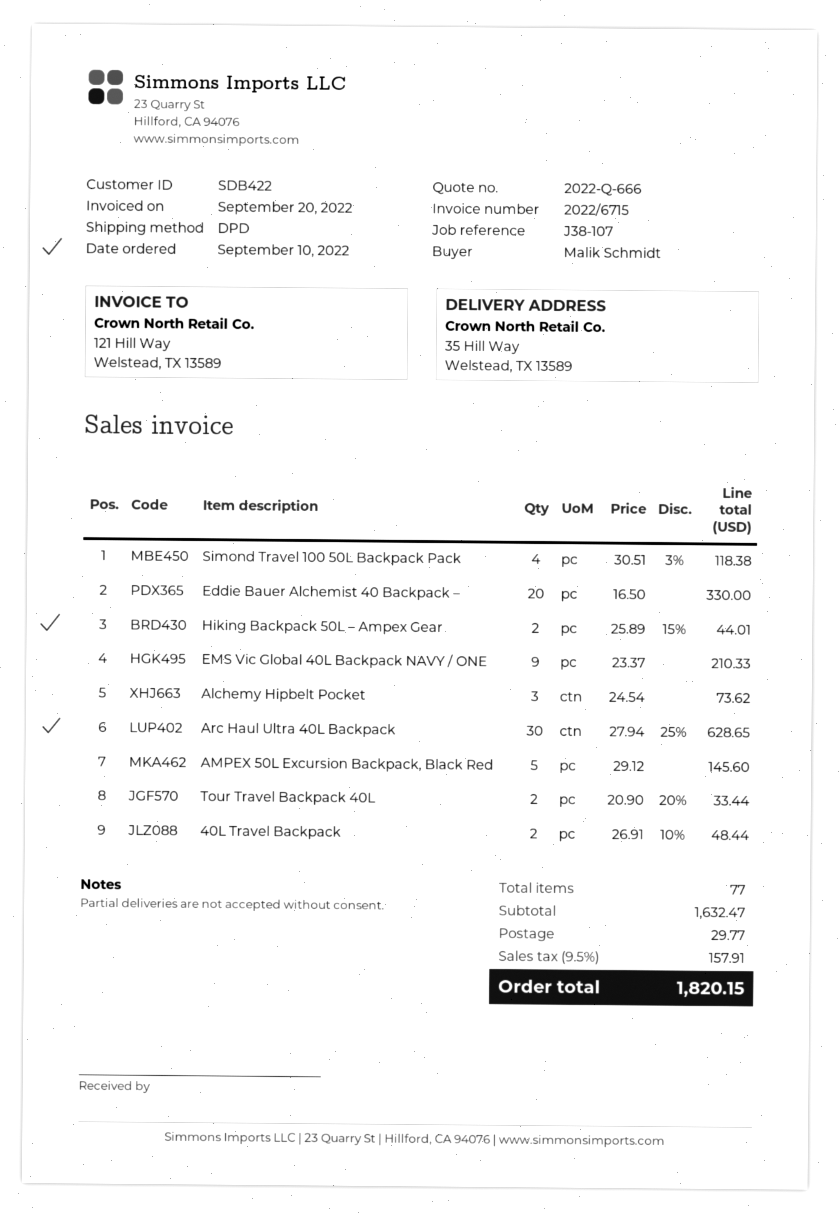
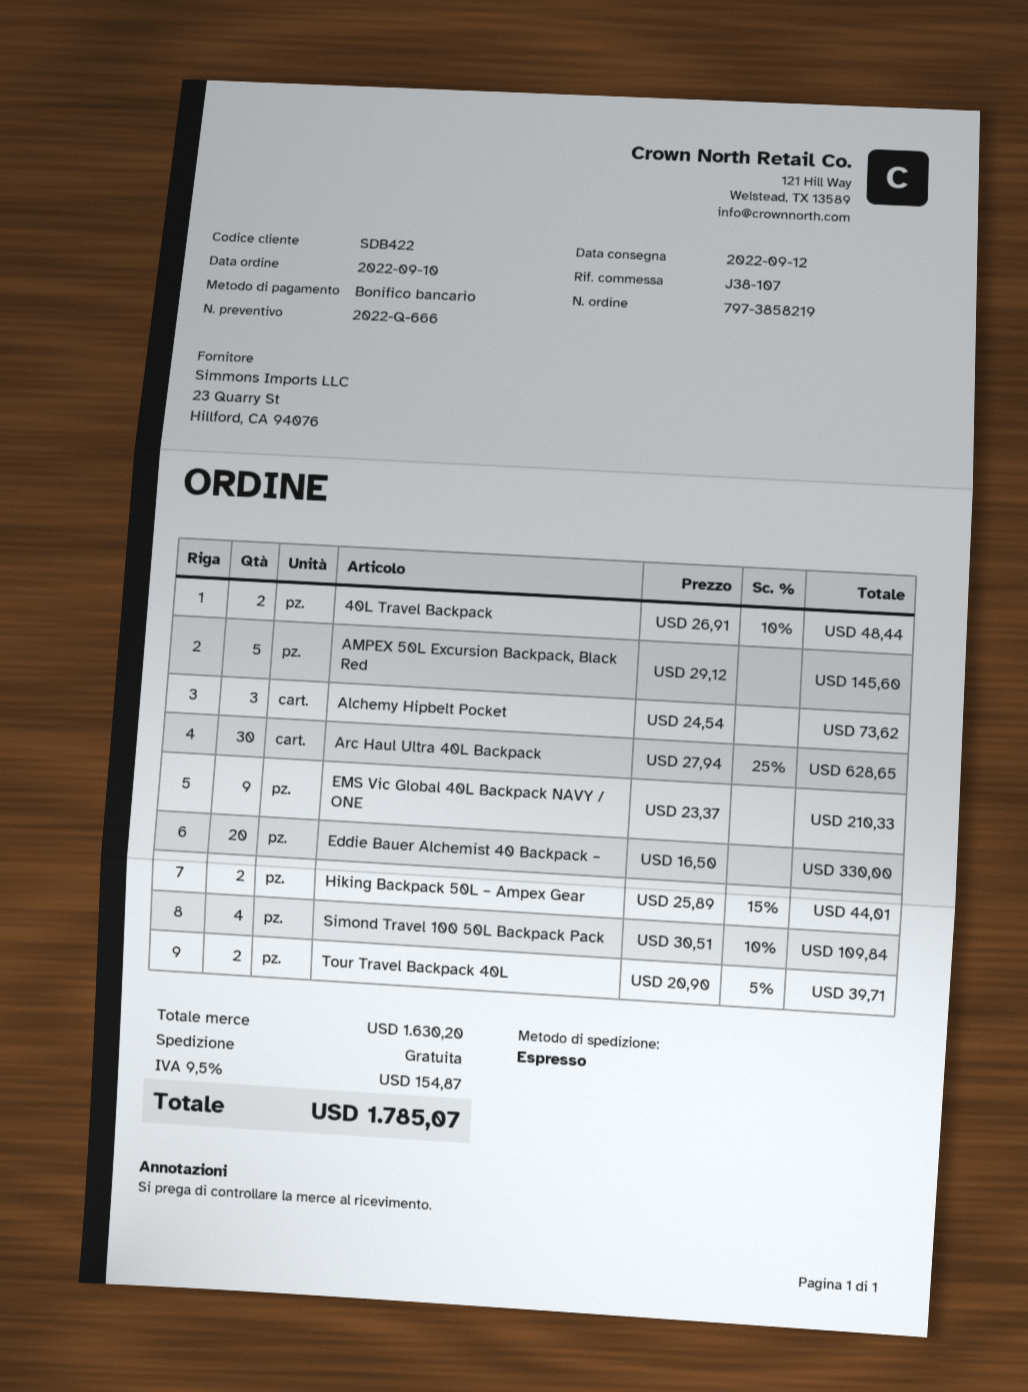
shipping method: DPD -> express
Simond Travel 100 50L Backpack Pack: 4 x 30.51 - 3% = 118.38 -> 4 x 30.51 - 10% = 109.84
Tour Travel Backpack 40L: 2 x 20.90 - 20% = 33.44 -> 2 x 20.90 - 5% = 39.71
subtotal: 1632.47 -> 1630.20
shipping: 29.77 -> 0.00
tax: 9.5% = 157.91 -> 9.5% = 154.87
total: 1820.15 -> 1785.07

